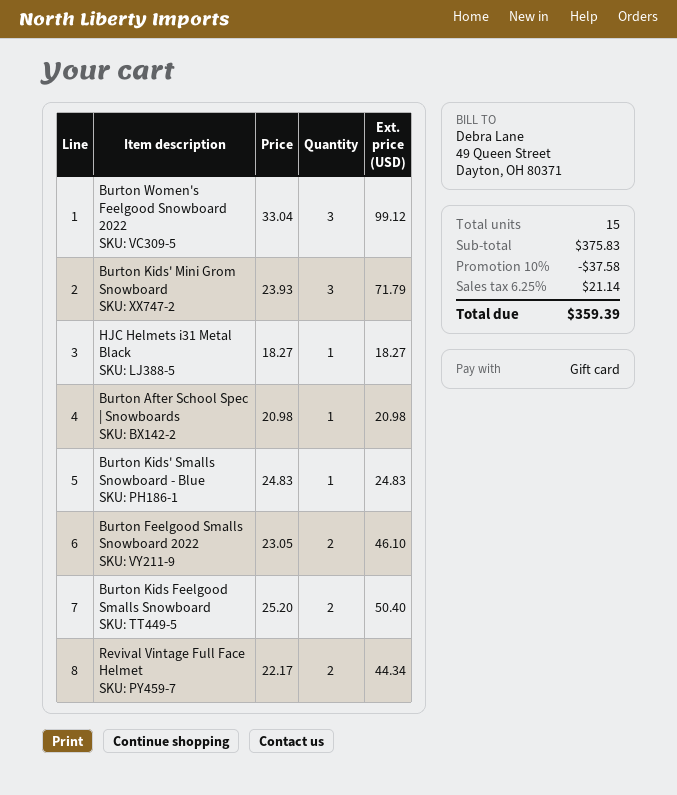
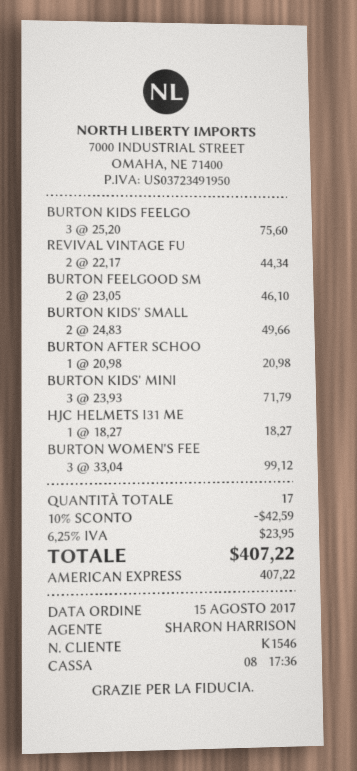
payment method: gift card -> American Express
Burton Kids' Smalls Snowboard - Blue: 1 x 24.83 = 24.83 -> 2 x 24.83 = 49.66
Burton Kids Feelgood Smalls Snowboard: 2 x 25.20 = 50.40 -> 3 x 25.20 = 75.60
total quantity: 15 -> 17
discount: 10% = 37.58 -> 10% = 42.59
tax: 6.25% = 21.14 -> 6.25% = 23.95
total: 359.39 -> 407.22

